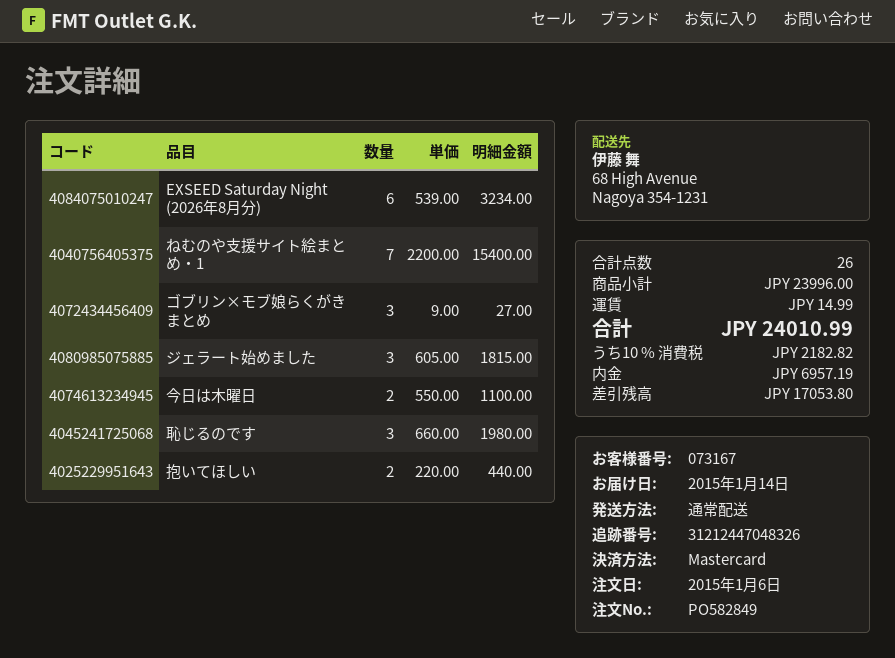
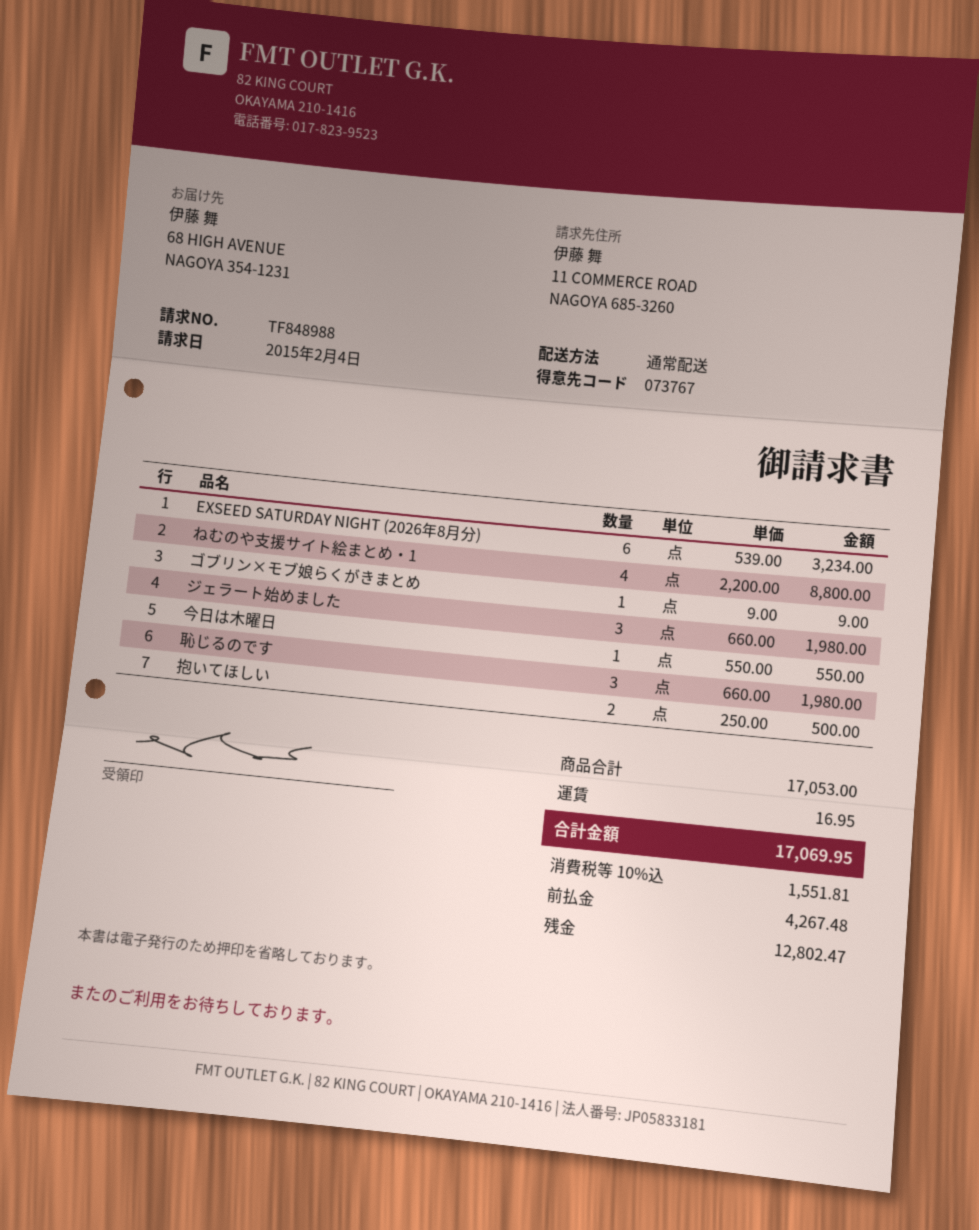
customer number: 073167 -> 073767
ねむのや支援サイト絵まとめ・1: 7 x 2200.00 = 15400.00 -> 4 x 2200.00 = 8800.00
ゴブリン×モブ娘らくがきまとめ: 3 x 9.00 = 27.00 -> 1 x 9.00 = 9.00
ジェラート始めました: 3 x 605.00 = 1815.00 -> 3 x 660.00 = 1980.00
今日は木曜日: 2 x 550.00 = 1100.00 -> 1 x 550.00 = 550.00
抱いてほしい: 2 x 220.00 = 440.00 -> 2 x 250.00 = 500.00
subtotal: 23996.00 -> 17053.00
shipping: 14.99 -> 16.95
tax: 10% = 2182.82 -> 10% = 1551.81
total: 24010.99 -> 17069.95
deposit: 6957.19 -> 4267.48
balance: 17053.80 -> 12802.47

